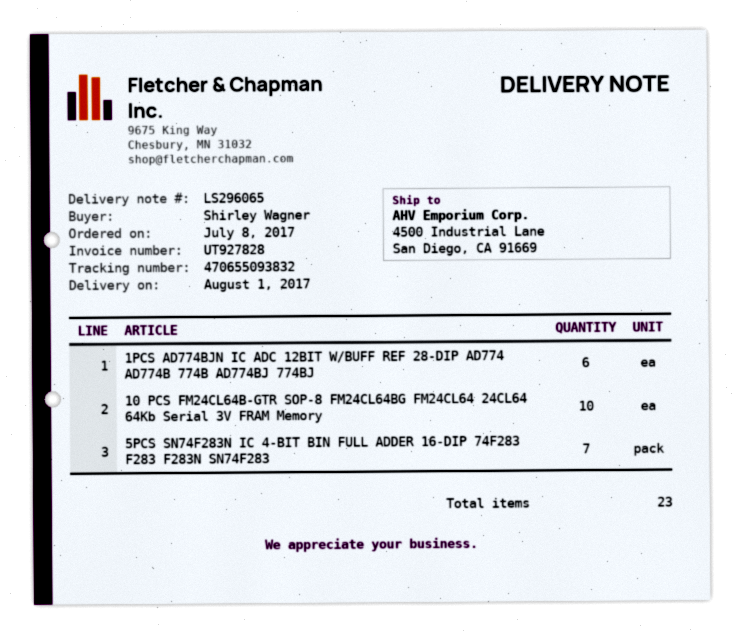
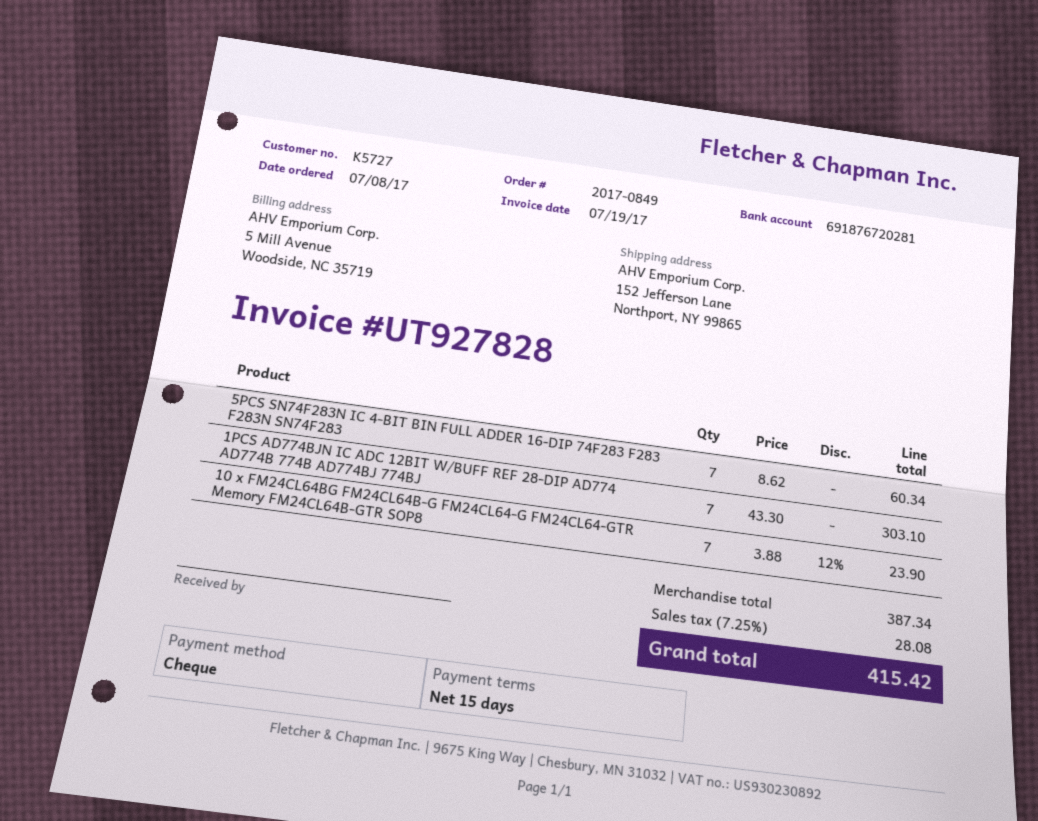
ship to: 4500 Industrial Lane, San Diego, CA 91669 -> 152 Jefferson Lane, Northport, NY 99865
1PCS AD774BJN IC ADC 12BIT W/BUFF REF 28-DIP AD774 AD774B 774B AD774BJ 774BJ: 6 -> 7
10 PCS FM24CL64B-GTR SOP-8 FM24CL64BG FM24CL64 24CL64 64Kb Serial 3V FRAM Memory: 10 -> none
10 x FM24CL64BG FM24CL64B-G FM24CL64-G FM24CL64-GTR Memory FM24CL64B-GTR SOP8: none -> 7

